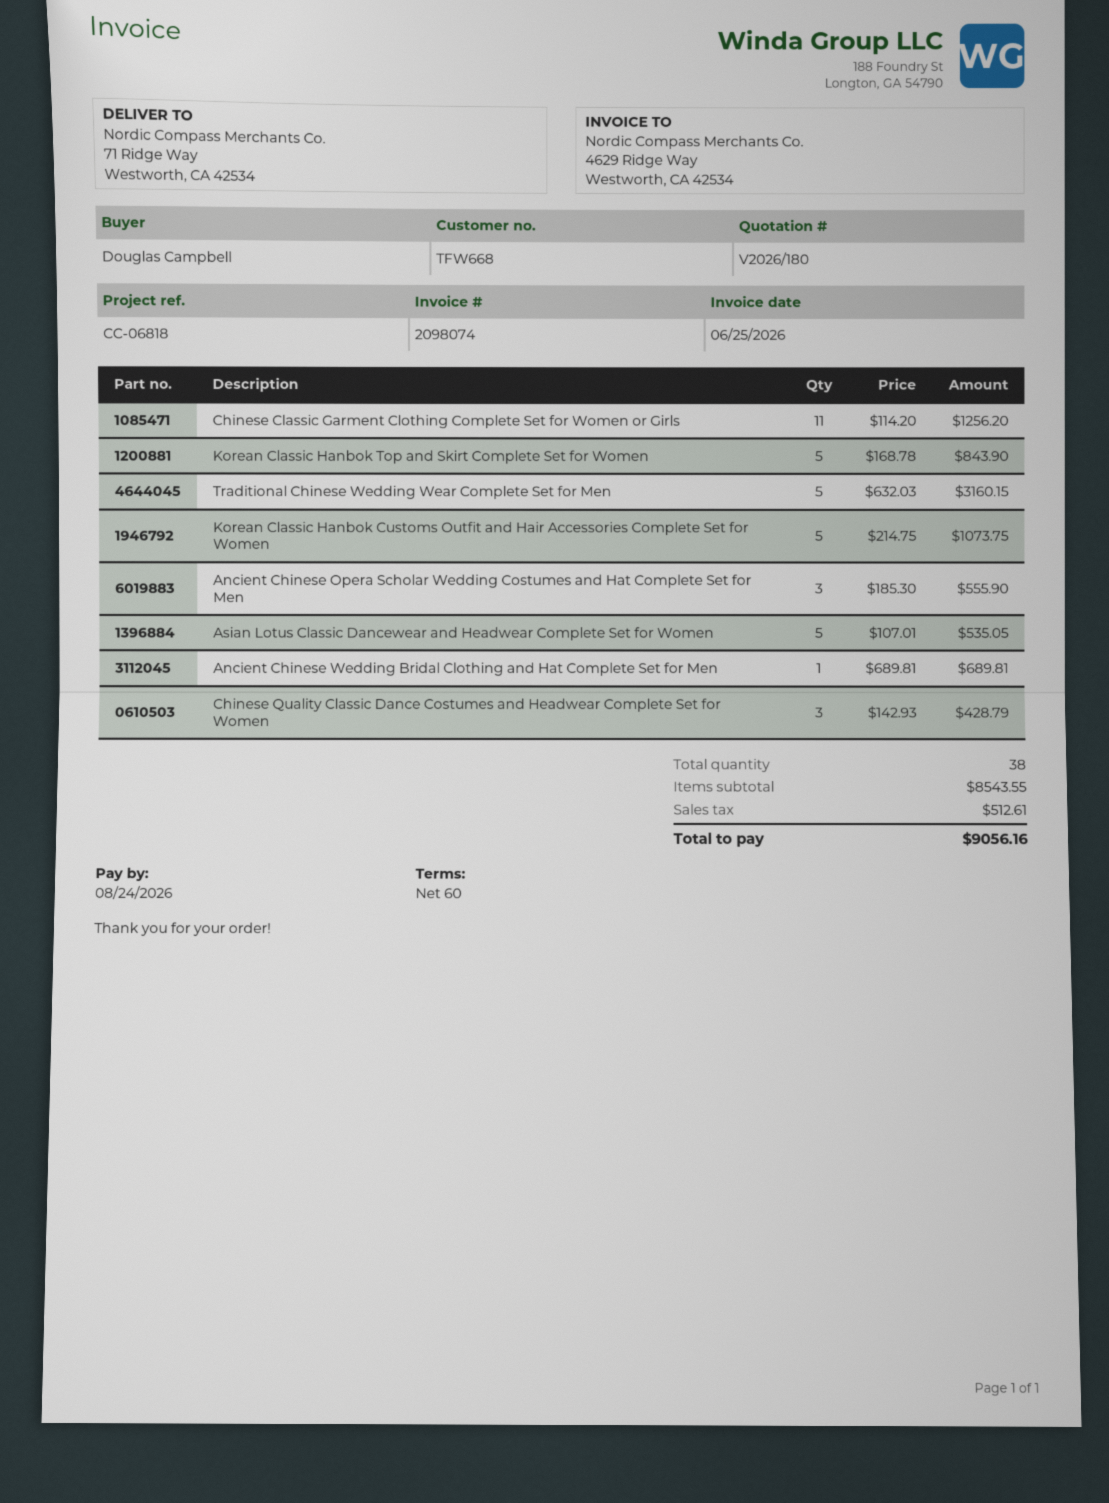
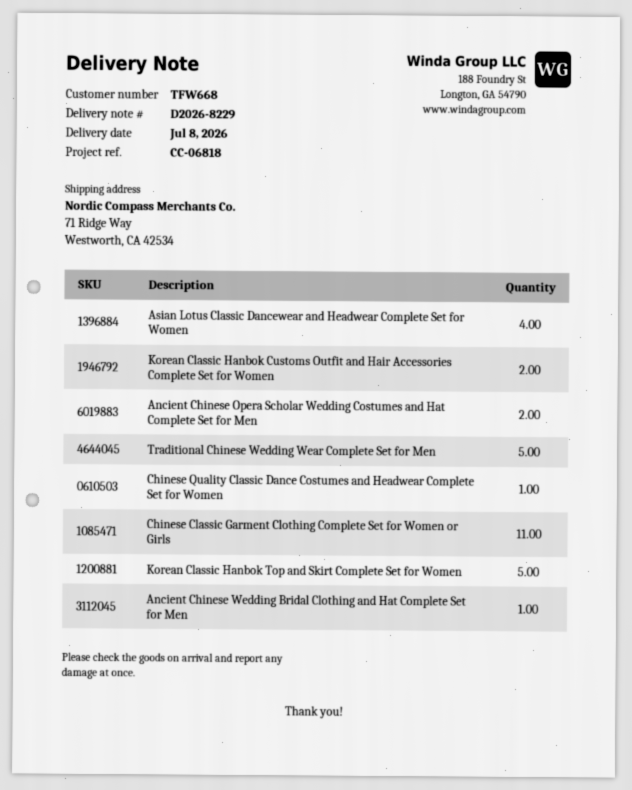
Korean Classic Hanbok Customs Outfit and Hair Accessories Complete Set for Women: 5 -> 2
Ancient Chinese Opera Scholar Wedding Costumes and Hat Complete Set for Men: 3 -> 2
Asian Lotus Classic Dancewear and Headwear Complete Set for Women: 5 -> 4
Chinese Quality Classic Dance Costumes and Headwear Complete Set for Women: 3 -> 1

